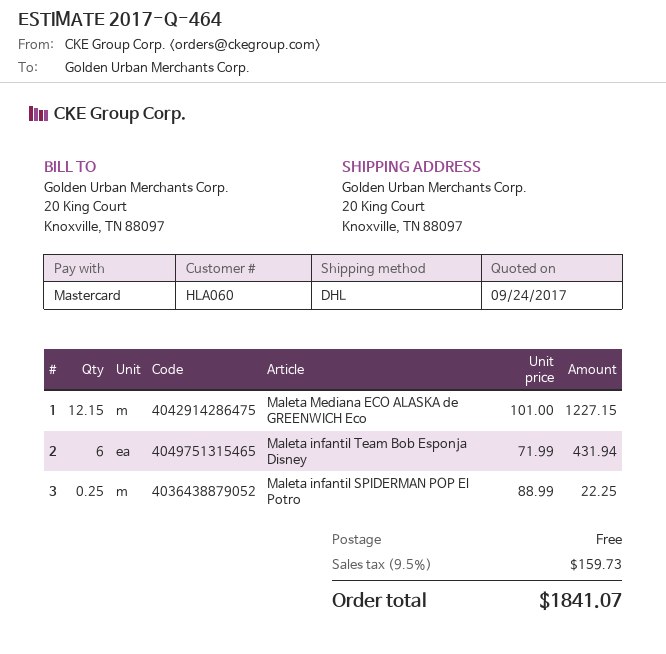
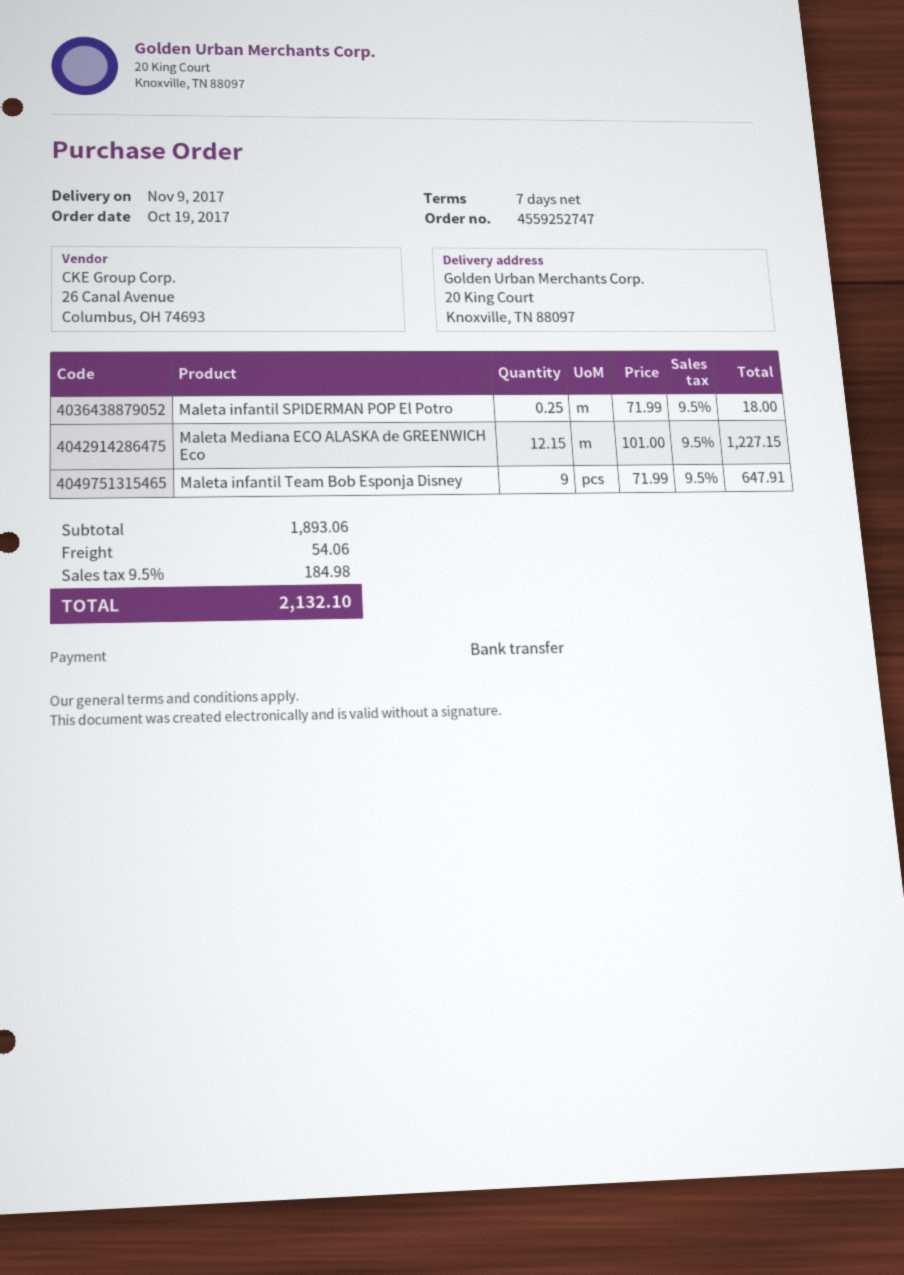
payment method: Mastercard -> bank transfer
Maleta infantil Team Bob Esponja Disney: 6 x 71.99 = 431.94 -> 9 x 71.99 = 647.91
Maleta infantil SPIDERMAN POP El Potro: 0.25 x 88.99 = 22.25 -> 0.25 x 71.99 = 18.00
shipping: 0.00 -> 54.06
tax: 9.5% = 159.73 -> 9.5% = 184.98
total: 1841.07 -> 2132.10

